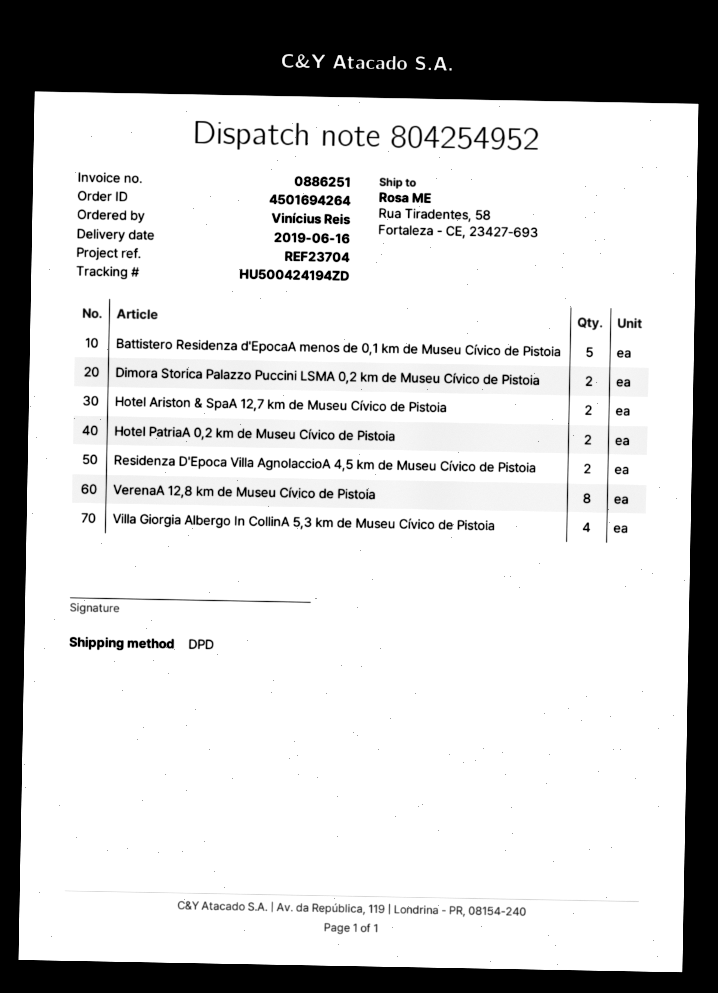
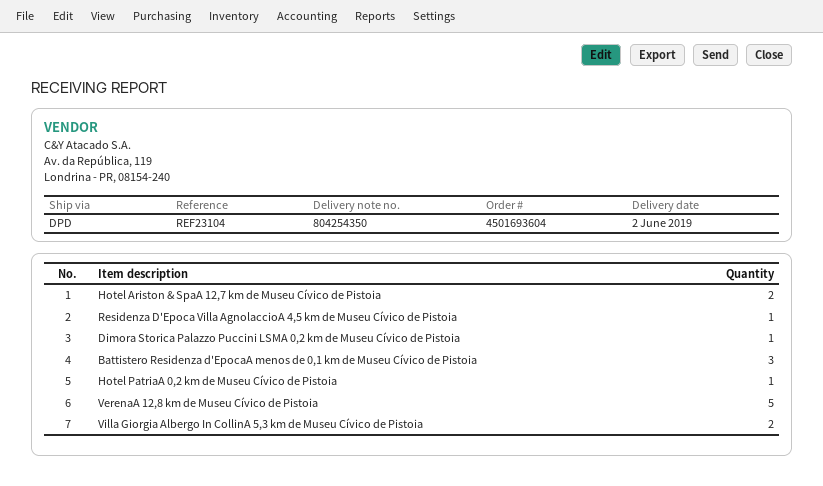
order number: 4501694264 -> 4501693604
delivery note number: 804254952 -> 804254350
delivery date: 2019-06-16 -> 2019-06-02
reference: REF23704 -> REF23104
Battistero Residenza d'EpocaA menos de 0,1 km de Museu Cívico de Pistoia: 5 -> 3
Dimora Storica Palazzo Puccini LSMA 0,2 km de Museu Cívico de Pistoia: 2 -> 1
Hotel PatriaA 0,2 km de Museu Cívico de Pistoia: 2 -> 1
Residenza D'Epoca Villa AgnolaccioA 4,5 km de Museu Cívico de Pistoia: 2 -> 1
VerenaA 12,8 km de Museu Cívico de Pistoia: 8 -> 5
Villa Giorgia Albergo In CollinA 5,3 km de Museu Cívico de Pistoia: 4 -> 2

